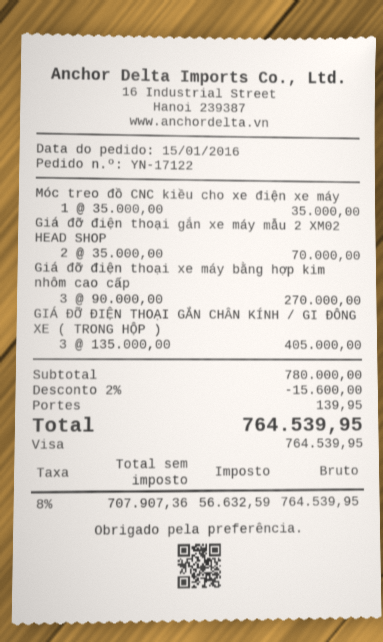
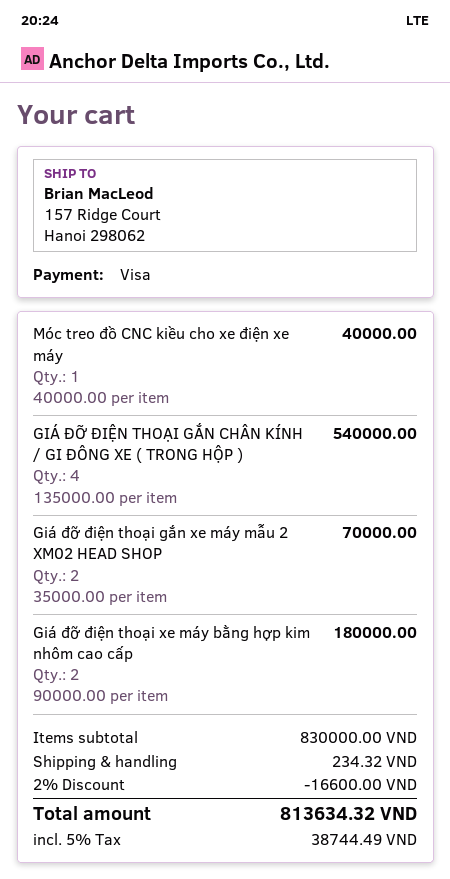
Móc treo đồ CNC kiều cho xe điện xe máy: 1 x 35000.00 = 35000.00 -> 1 x 40000.00 = 40000.00
Giá đỡ điện thoại xe máy bằng hợp kim nhôm cao cấp: 3 x 90000.00 = 270000.00 -> 2 x 90000.00 = 180000.00
GIÁ ĐỠ ĐIỆN THOẠI GẮN CHÂN KÍNH / GI ĐÔNG XE ( TRONG HỘP ): 3 x 135000.00 = 405000.00 -> 4 x 135000.00 = 540000.00
subtotal: 780000.00 -> 830000.00
discount: 2% = 15600.00 -> 2% = 16600.00
shipping: 139.95 -> 234.32
tax: 8% = 56632.59 -> 5% = 38744.49
total: 764539.95 -> 813634.32

